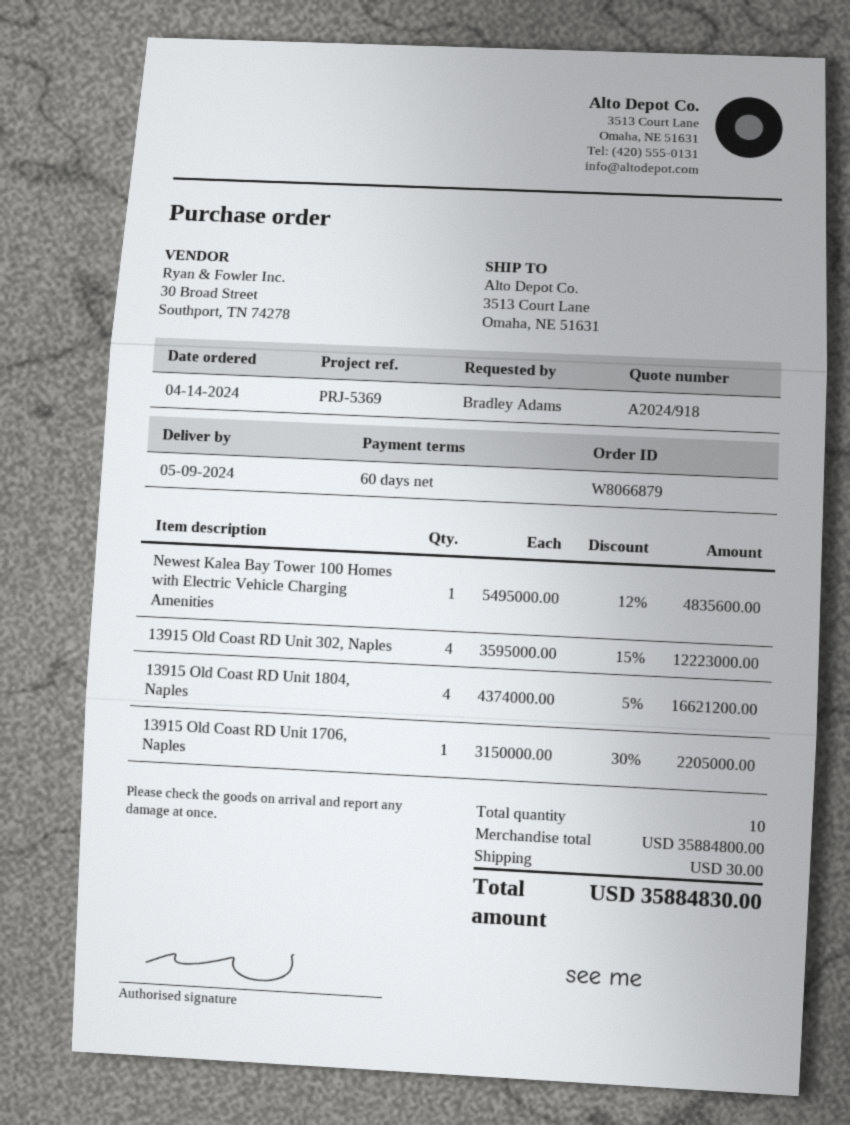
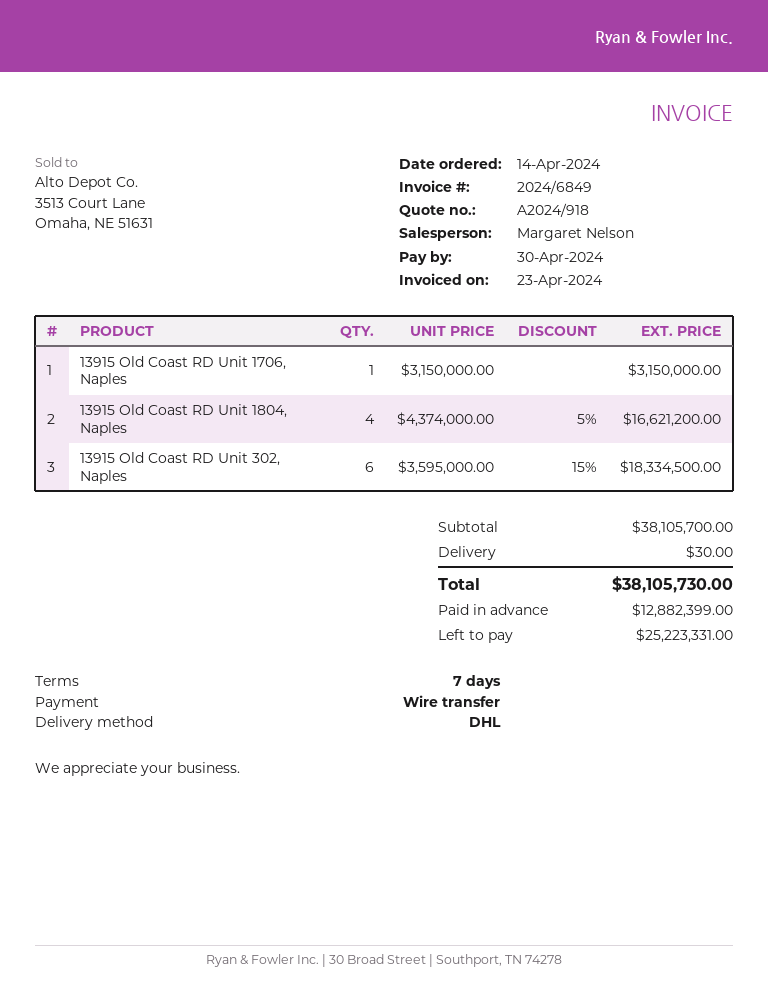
payment terms: 60 days -> 7 days
Newest Kalea Bay Tower 100 Homes with Electric Vehicle Charging Amenities: 1 x 5495000.00 - 12% = 4835600.00 -> none
13915 Old Coast RD Unit 302, Naples: 4 x 3595000.00 - 15% = 12223000.00 -> 6 x 3595000.00 - 15% = 18334500.00
13915 Old Coast RD Unit 1706, Naples: 1 x 3150000.00 - 30% = 2205000.00 -> 1 x 3150000.00 = 3150000.00
subtotal: 35884800.00 -> 38105700.00
total: 35884830.00 -> 38105730.00

